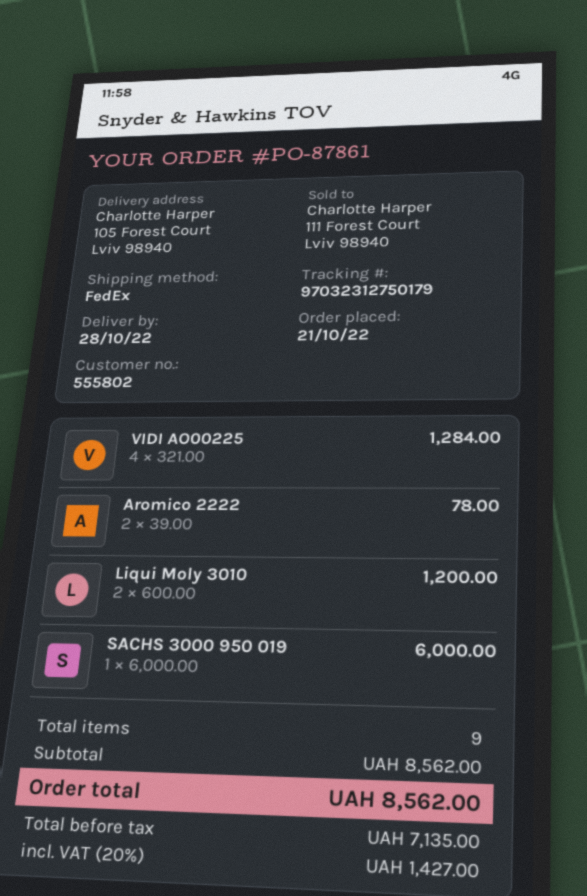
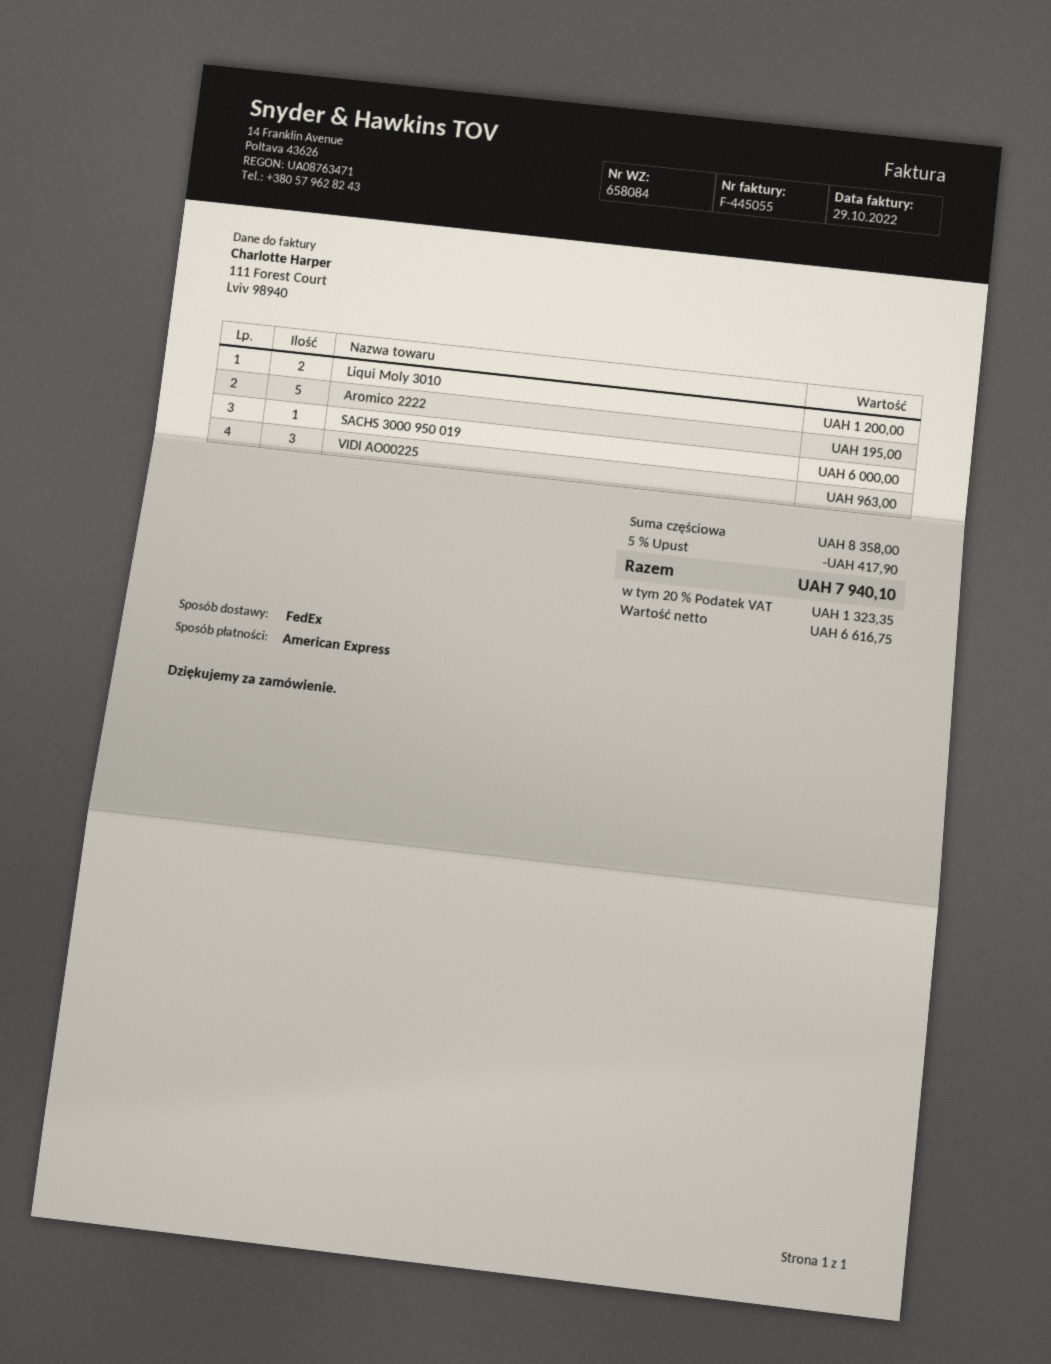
VIDI AO00225: 4 for 1284.00 -> 3 for 963.00
Aromico 2222: 2 for 78.00 -> 5 for 195.00
subtotal: 8562.00 -> 8358.00
discount: none -> 5% = 417.90
net: 7135.00 -> 6616.75
tax: 20% = 1427.00 -> 20% = 1323.35
total: 8562.00 -> 7940.10

